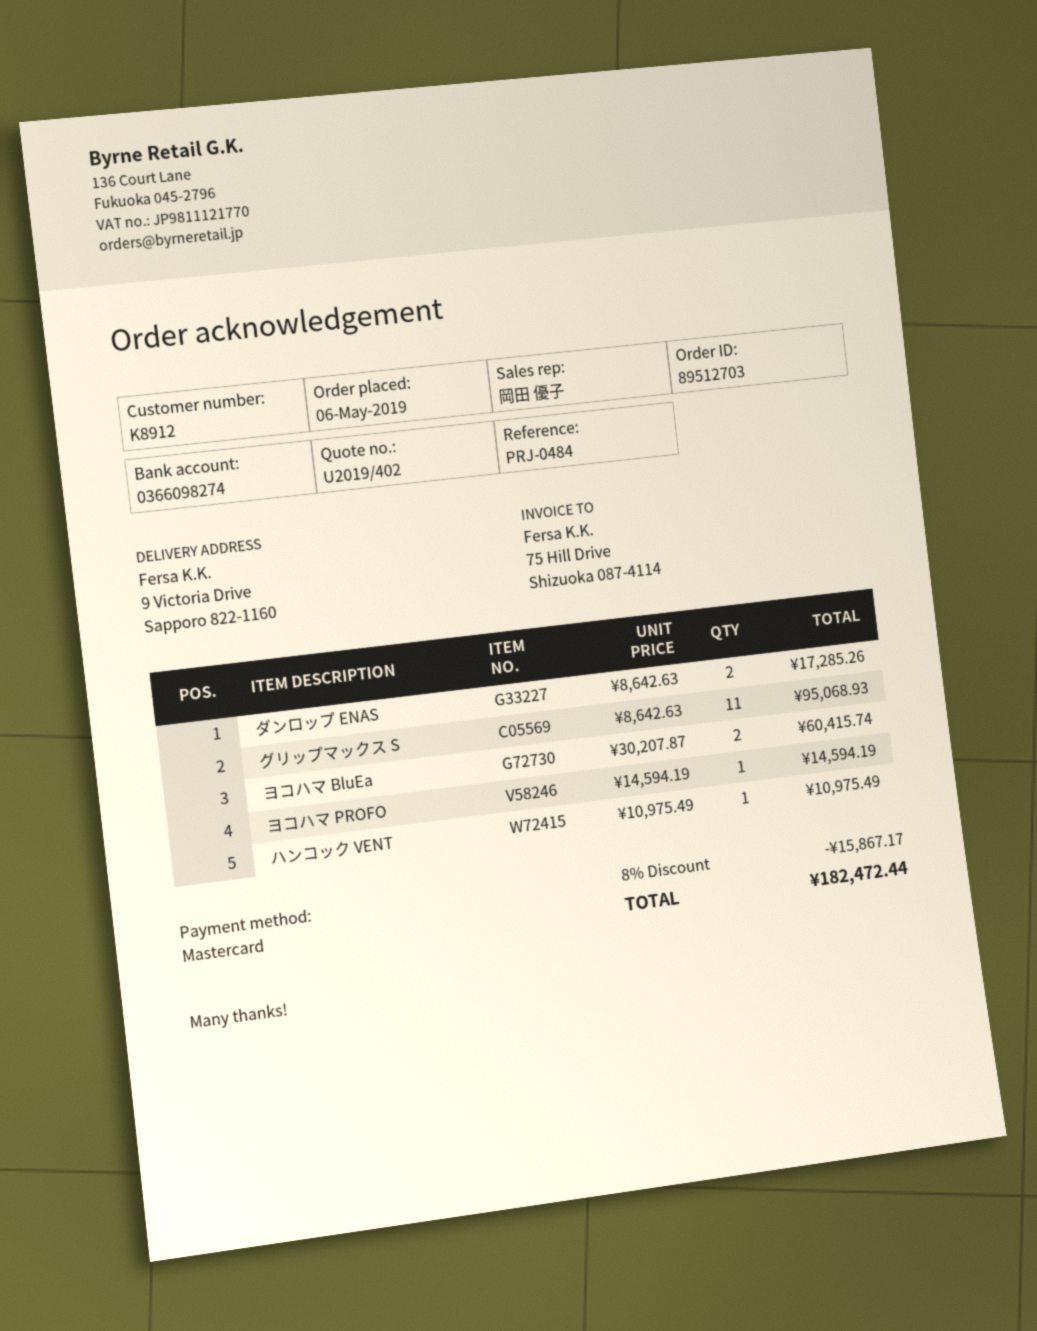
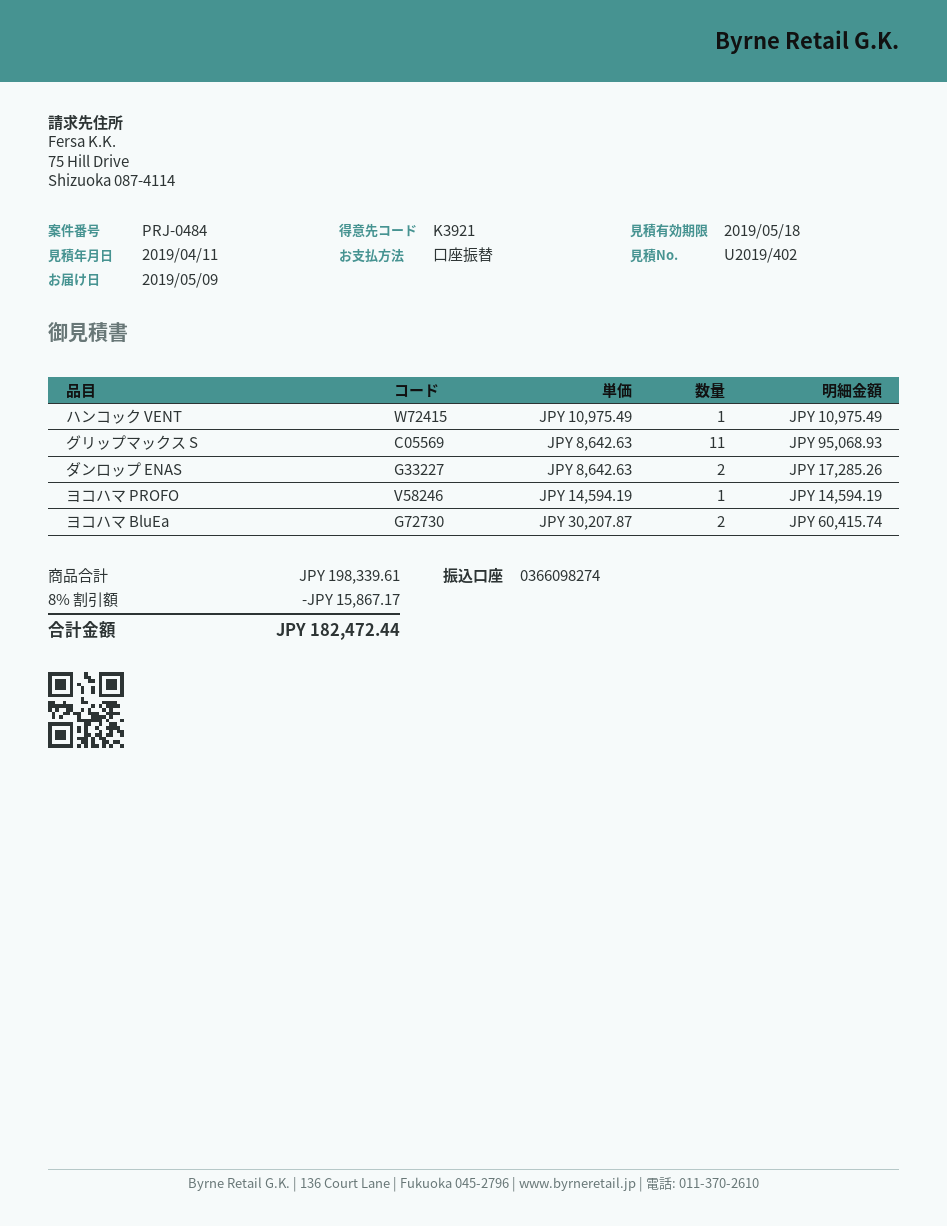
customer number: K8912 -> K3921
payment method: Mastercard -> direct debit

